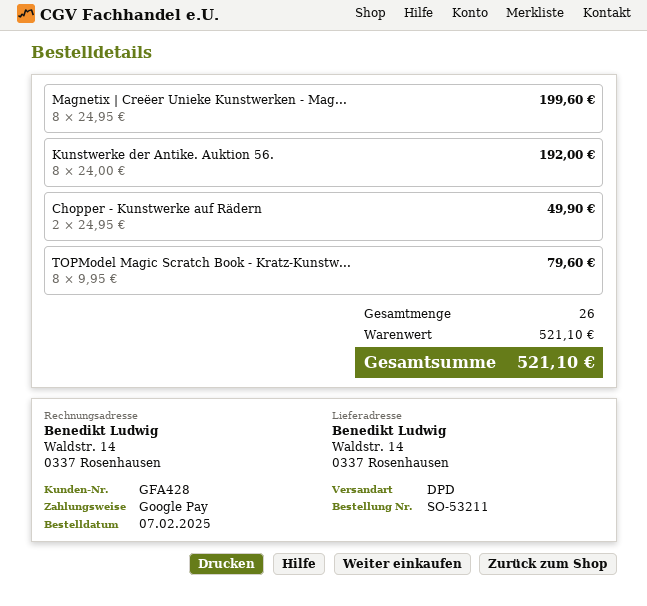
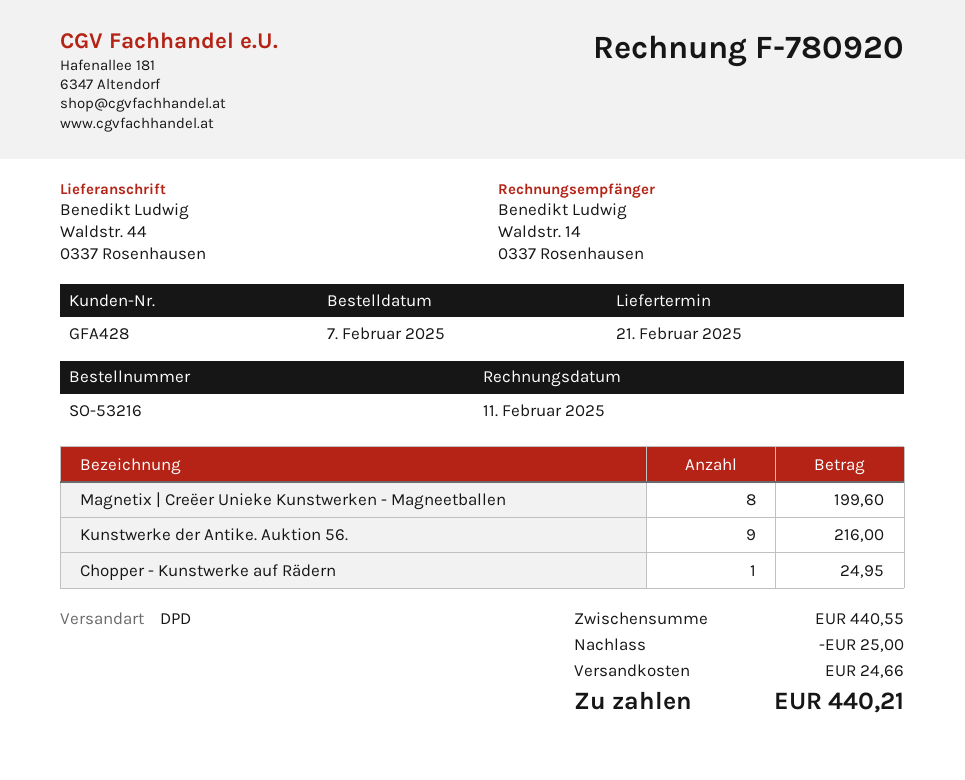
order number: SO-53211 -> SO-53216
ship to: Waldstr. 14, 0337 Rosenhausen -> Waldstr. 44, 0337 Rosenhausen
Kunstwerke der Antike. Auktion 56.: 8 for 192.00 -> 9 for 216.00
Chopper - Kunstwerke auf Rädern: 2 for 49.90 -> 1 for 24.95
TOPModel Magic Scratch Book - Kratz-Kunstw...: 8 for 79.60 -> none
subtotal: 521.10 -> 440.55
discount: none -> 25.00
shipping: none -> 24.66
total: 521.10 -> 440.21

